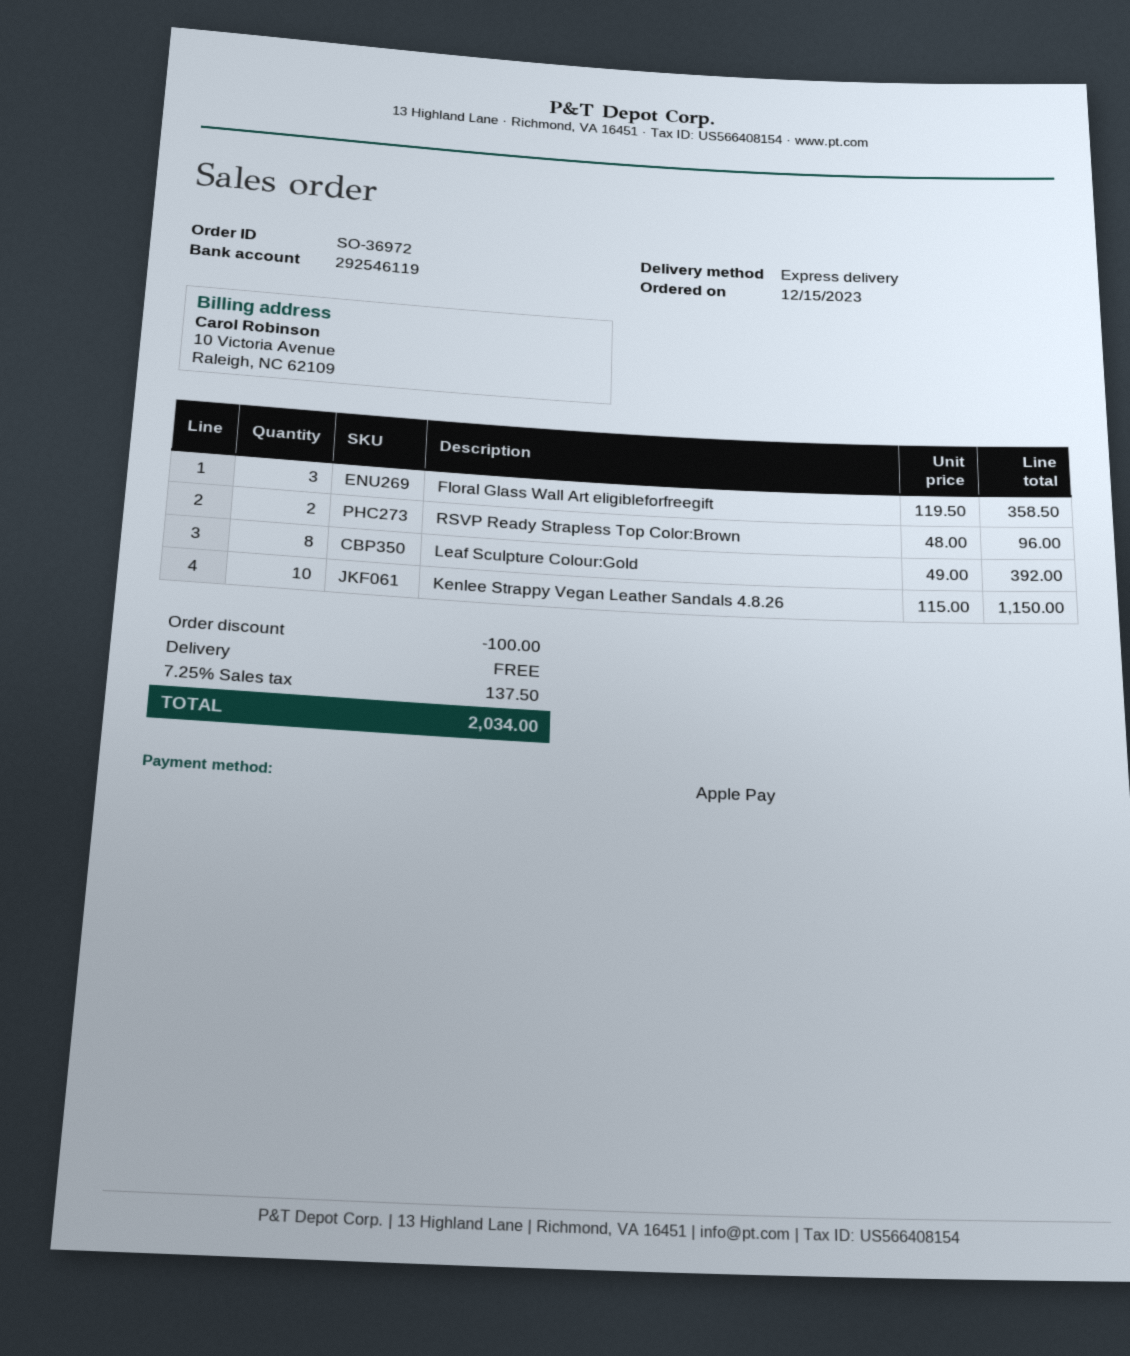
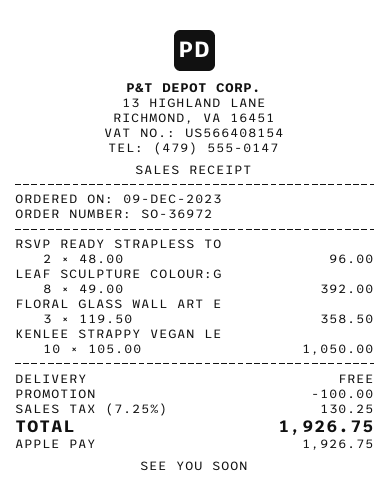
order date: 2023-12-15 -> 2023-12-09
Kenlee Strappy Vegan Leather Sandals 4.8.26: 10 x 115.00 = 1150.00 -> 10 x 105.00 = 1050.00
tax: 7.25% = 137.50 -> 7.25% = 130.25
total: 2034.00 -> 1926.75

